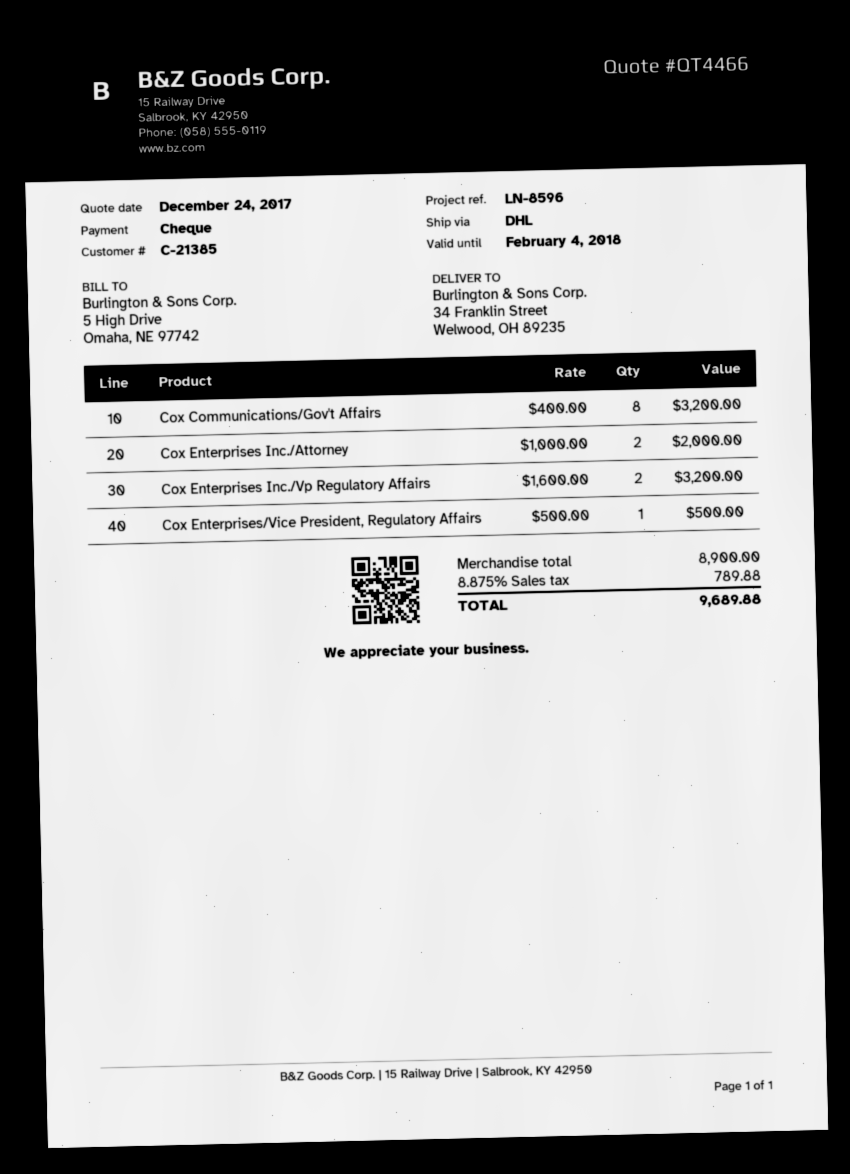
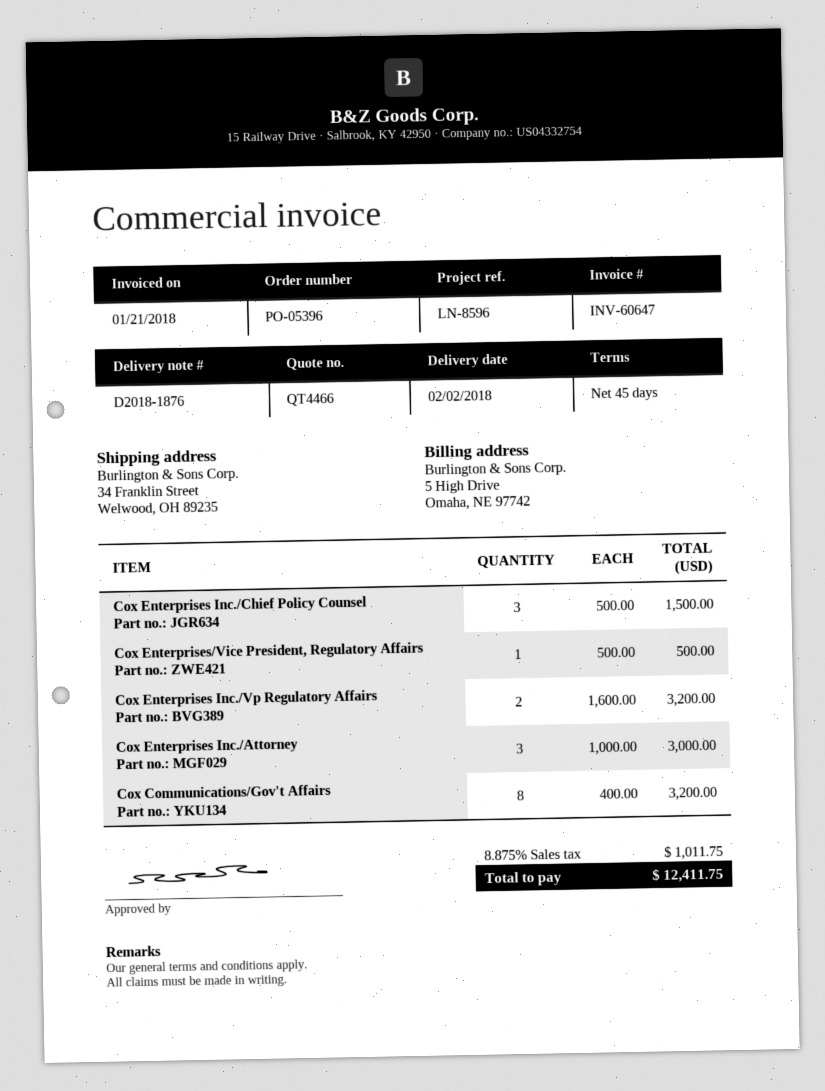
Cox Enterprises Inc./Attorney: 2 x 1000.00 = 2000.00 -> 3 x 1000.00 = 3000.00
Cox Enterprises Inc./Chief Policy Counsel: none -> 3 x 500.00 = 1500.00
tax: 8.875% = 789.88 -> 8.875% = 1011.75
total: 9689.88 -> 12411.75

